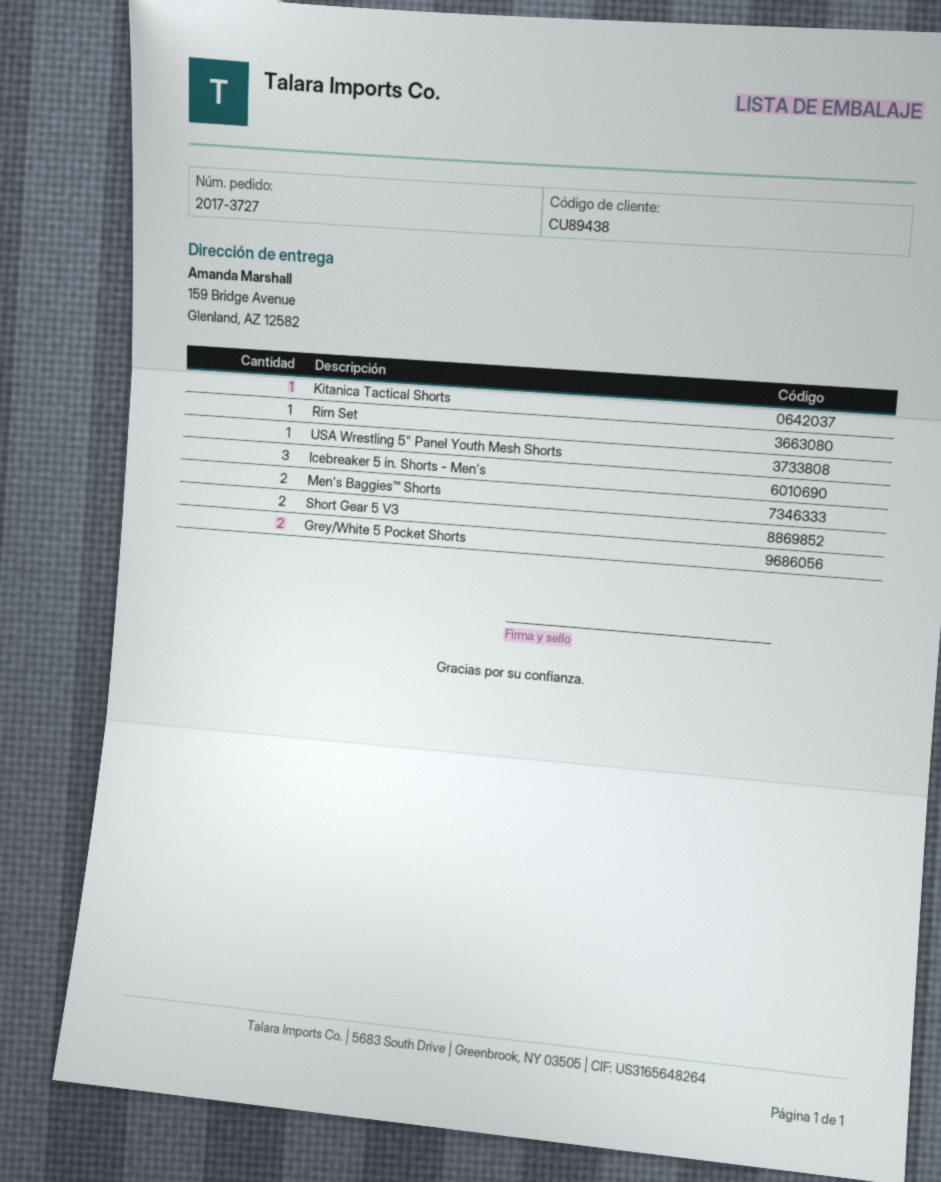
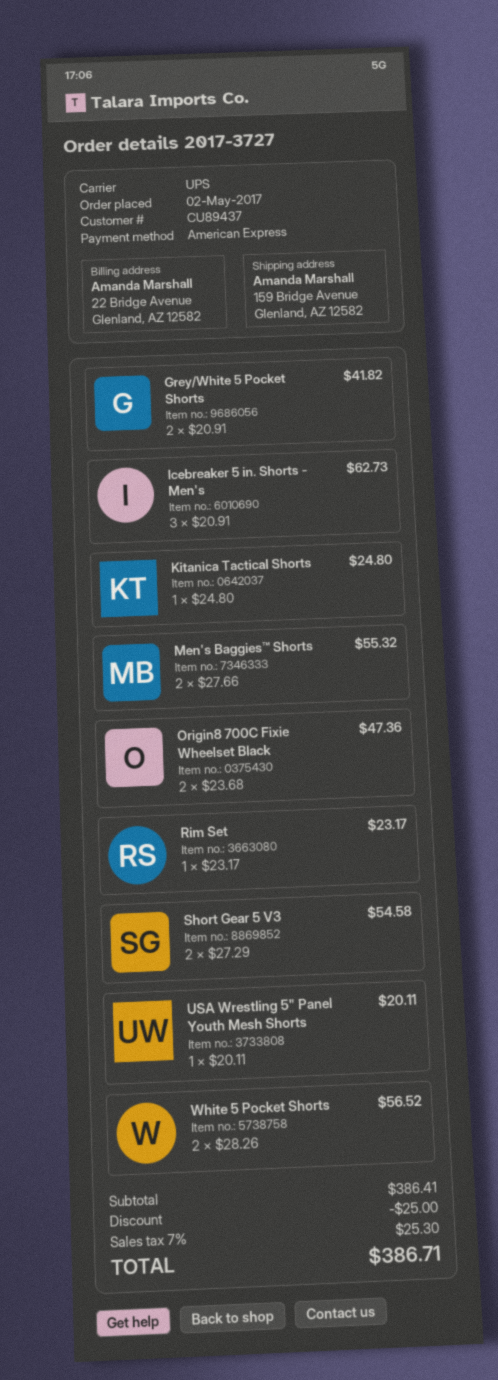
customer number: CU89438 -> CU89437
Origin8 700C Fixie Wheelset Black: none -> 2
White 5 Pocket Shorts: none -> 2

